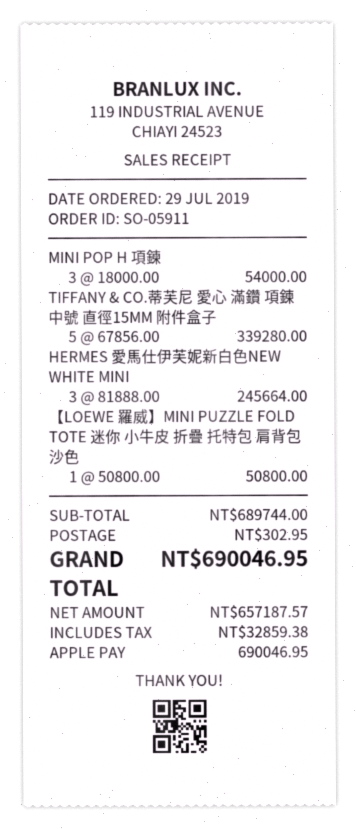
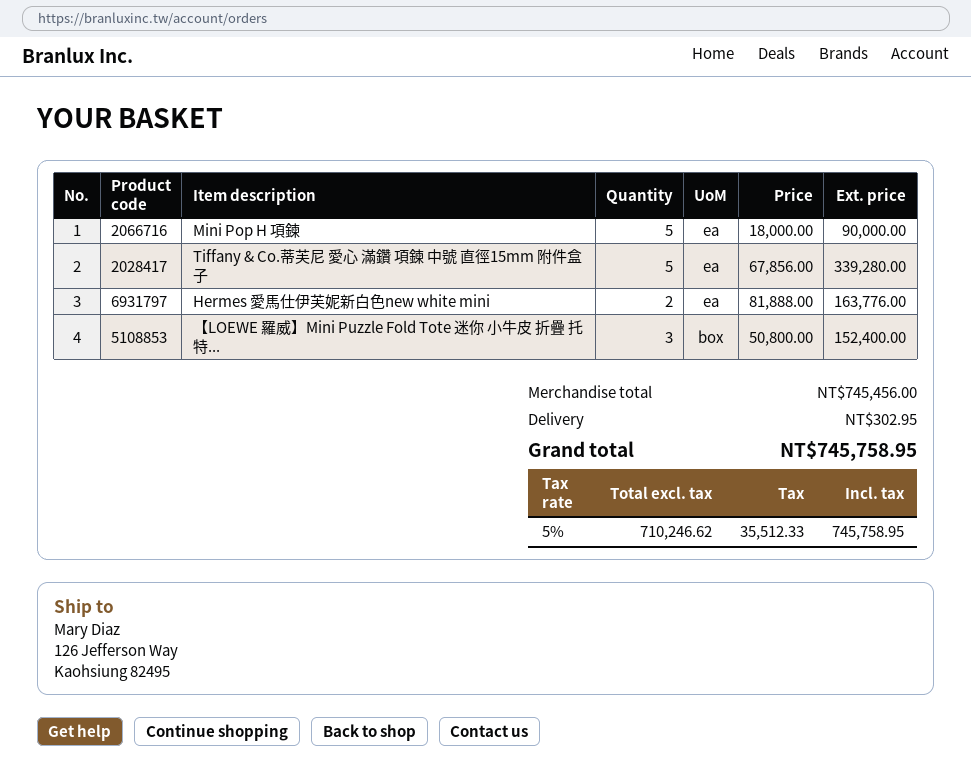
MINI POP H 項鍊: 3 x 18000.00 = 54000.00 -> 5 x 18000.00 = 90000.00
HERMES 愛馬仕伊芙妮新白色NEW WHITE MINI: 3 x 81888.00 = 245664.00 -> 2 x 81888.00 = 163776.00
【LOEWE 羅威】MINI PUZZLE FOLD TOTE 迷你 小牛皮 折疊 托特包 肩背包 沙色: 1 x 50800.00 = 50800.00 -> 3 x 50800.00 = 152400.00
subtotal: 689744.00 -> 745456.00
net: 657187.57 -> 710246.62
tax: 32859.38 -> 35512.33
total: 690046.95 -> 745758.95

